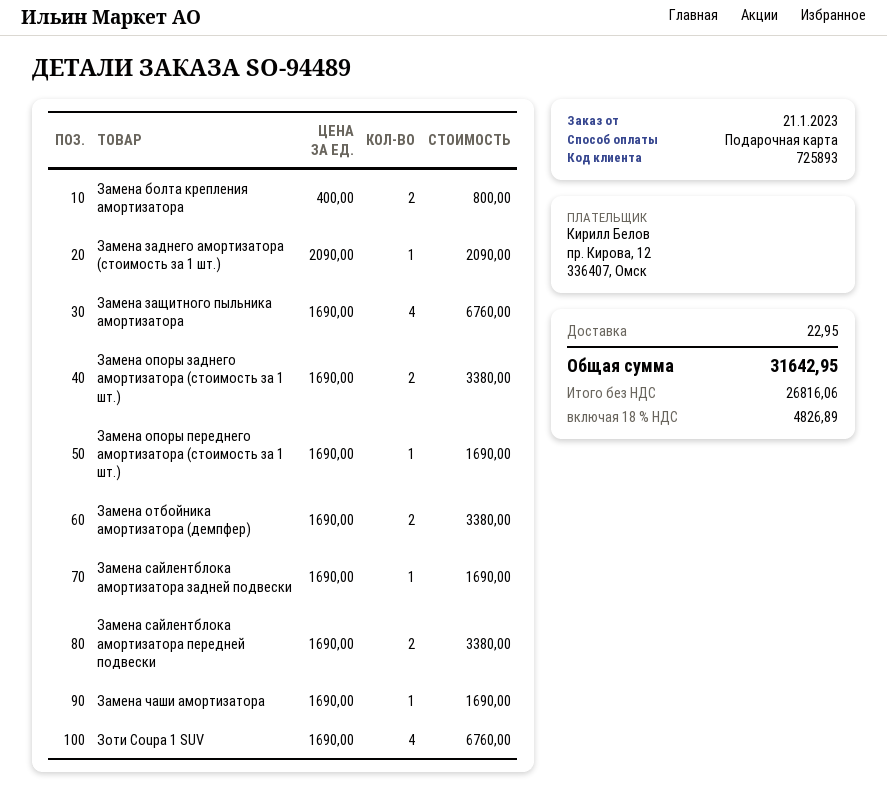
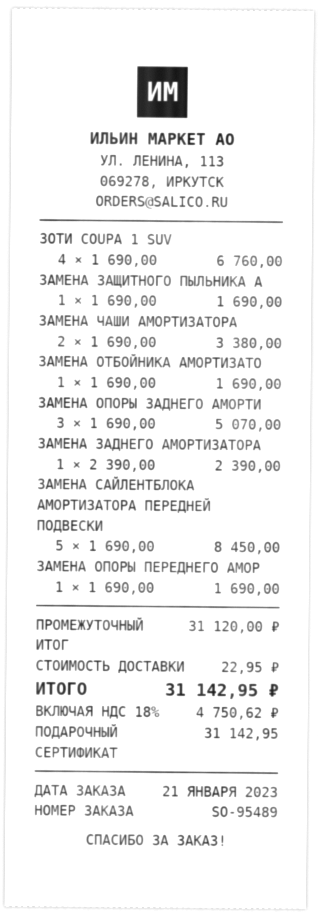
order number: SO-94489 -> SO-95489
Замена болта крепления амортизатора: 2 x 400.00 = 800.00 -> none
Замена заднего амортизатора (стоимость за 1 шт.): 1 x 2090.00 = 2090.00 -> 1 x 2390.00 = 2390.00
Замена защитного пыльника амортизатора: 4 x 1690.00 = 6760.00 -> 1 x 1690.00 = 1690.00
Замена опоры заднего амортизатора (стоимость за 1 шт.): 2 x 1690.00 = 3380.00 -> 3 x 1690.00 = 5070.00
Замена отбойника амортизатора (демпфер): 2 x 1690.00 = 3380.00 -> 1 x 1690.00 = 1690.00
Замена сайлентблока амортизатора задней подвески: 1 x 1690.00 = 1690.00 -> none
Замена сайлентблока амортизатора передней подвески: 2 x 1690.00 = 3380.00 -> 5 x 1690.00 = 8450.00
Замена чаши амортизатора: 1 x 1690.00 = 1690.00 -> 2 x 1690.00 = 3380.00
tax: 18% = 4826.89 -> 18% = 4750.62
total: 31642.95 -> 31142.95

